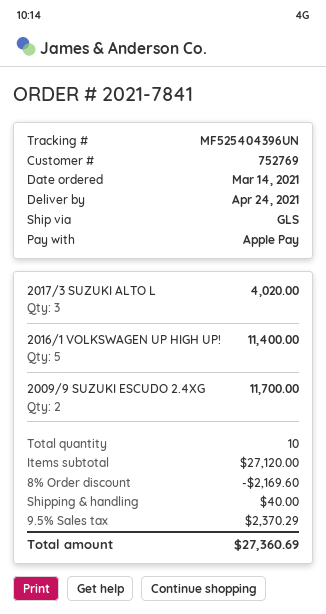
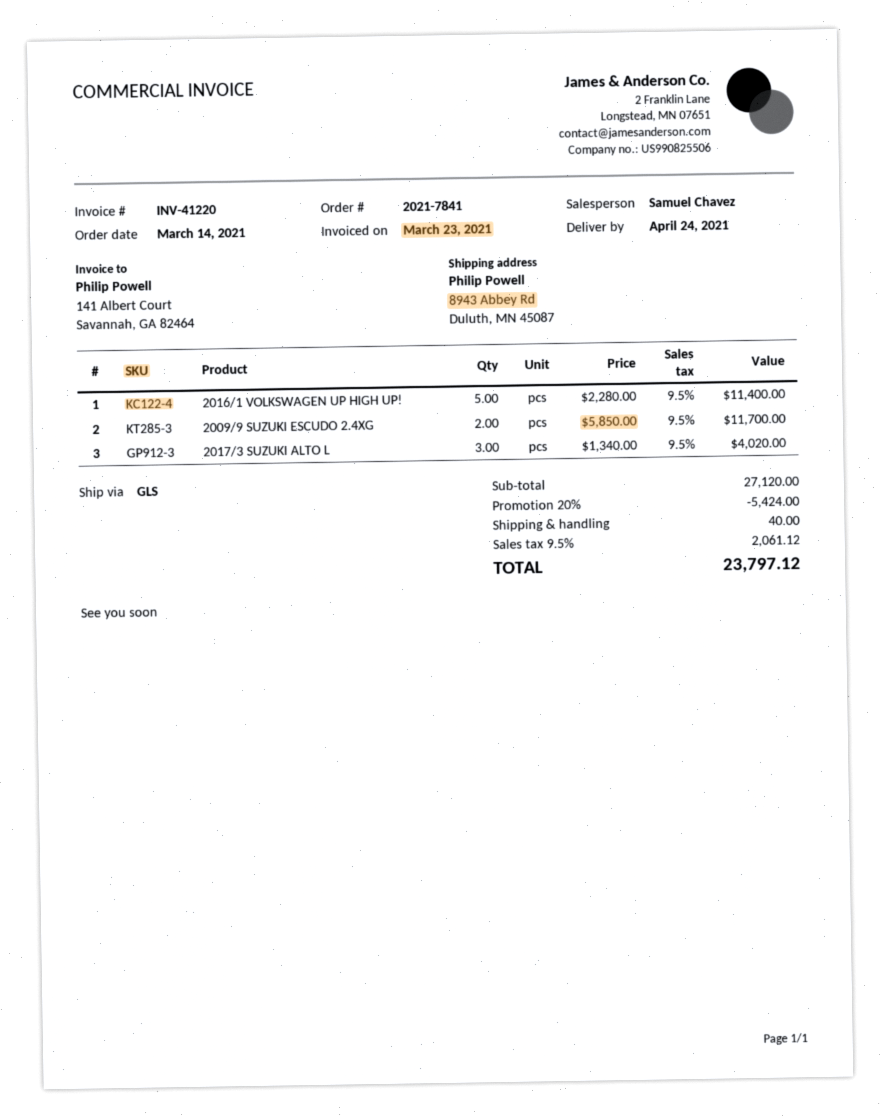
discount: 8% = 2169.60 -> 20% = 5424.00
tax: 9.5% = 2370.29 -> 9.5% = 2061.12
total: 27360.69 -> 23797.12

